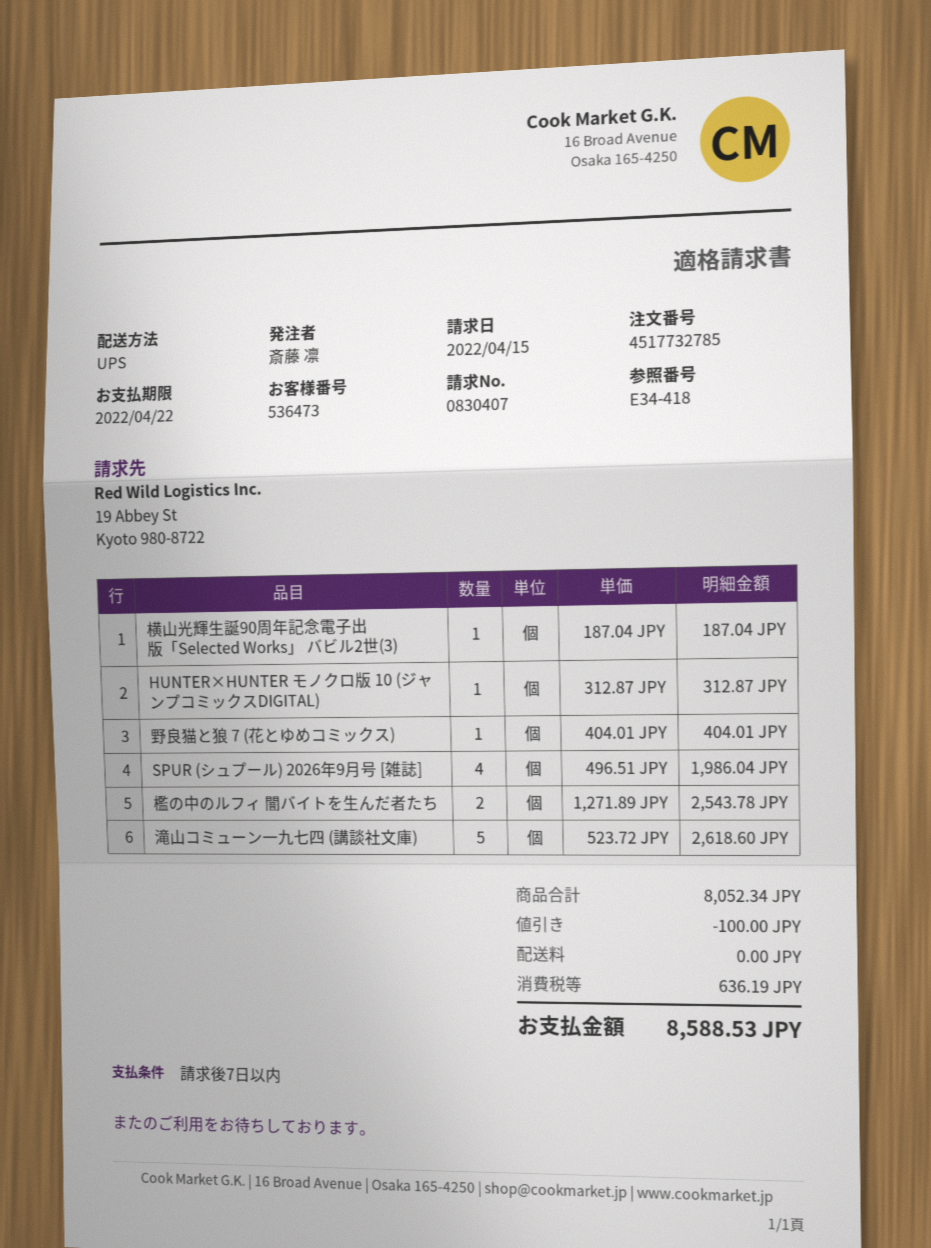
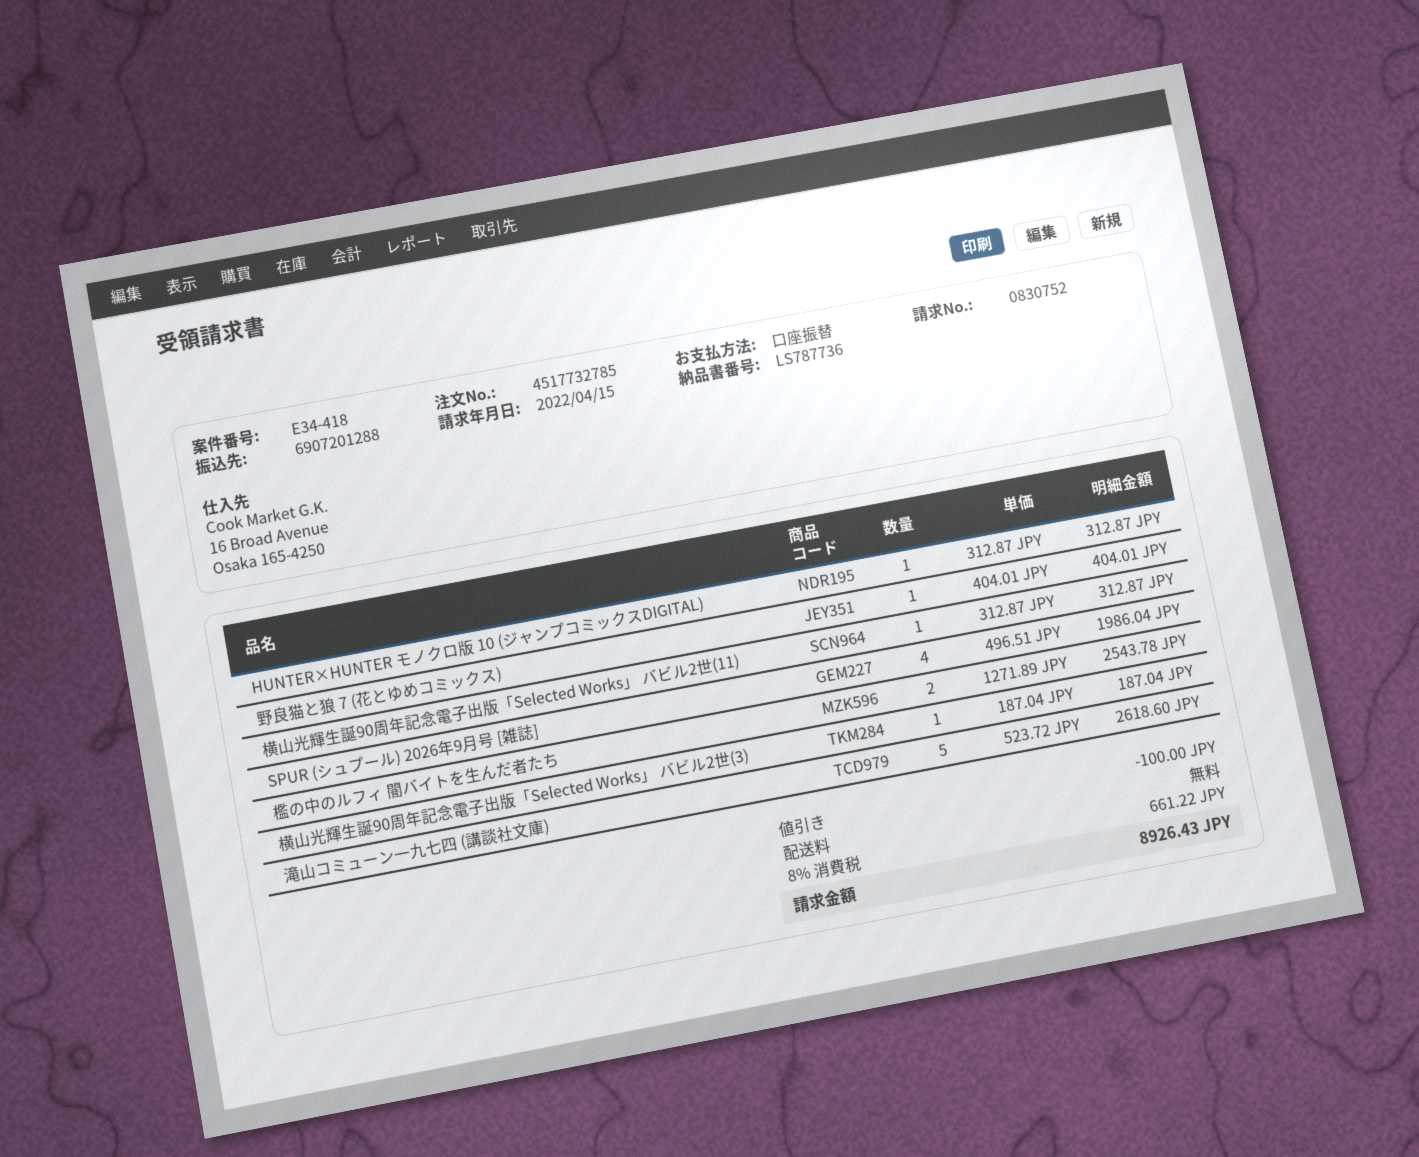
invoice number: 0830407 -> 0830752
横山光輝生誕90周年記念電子出版「Selected Works」 バビル2世(11): none -> 1 x 312.87 = 312.87
tax: 636.19 -> 661.22
total: 8588.53 -> 8926.43

